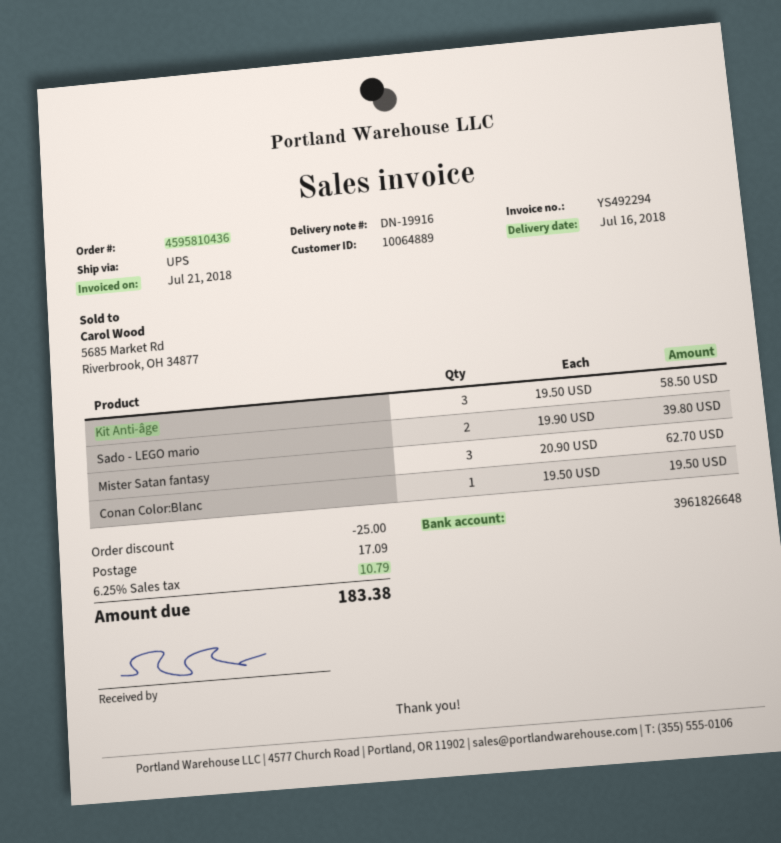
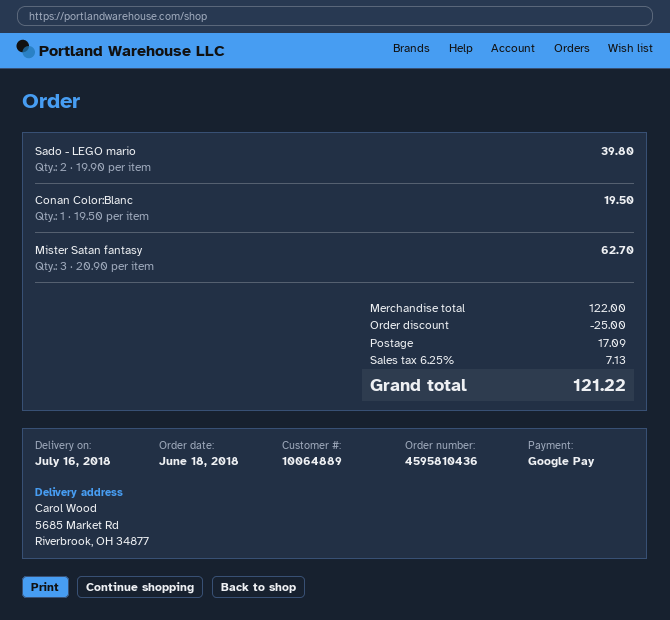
Kit Anti-âge: 3 x 19.50 = 58.50 -> none
tax: 6.25% = 10.79 -> 6.25% = 7.13
total: 183.38 -> 121.22

